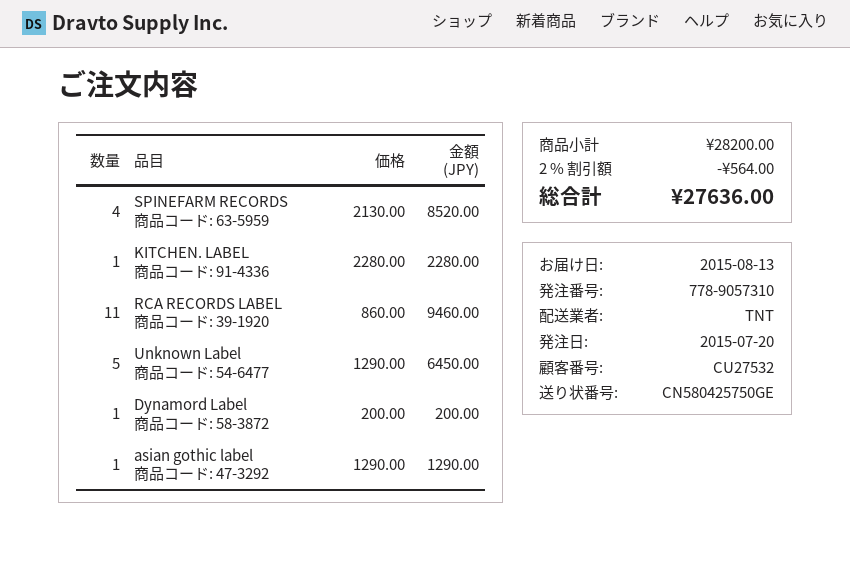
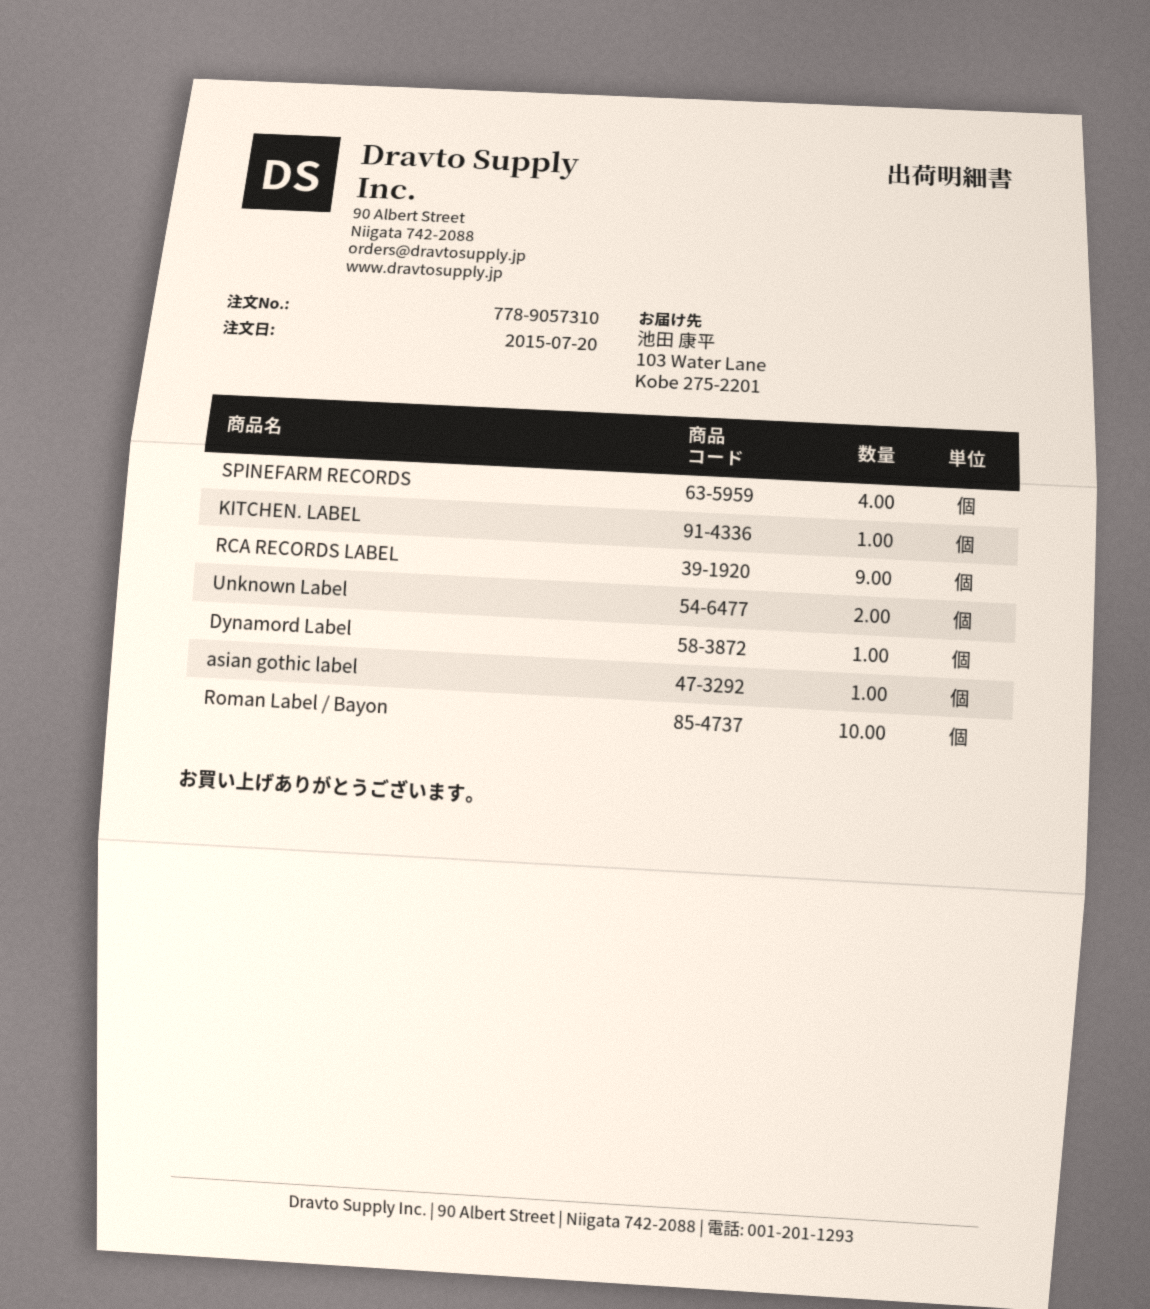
RCA RECORDS LABEL: 11 -> 9
Unknown Label: 5 -> 2
Roman Label / Bayon: none -> 10

